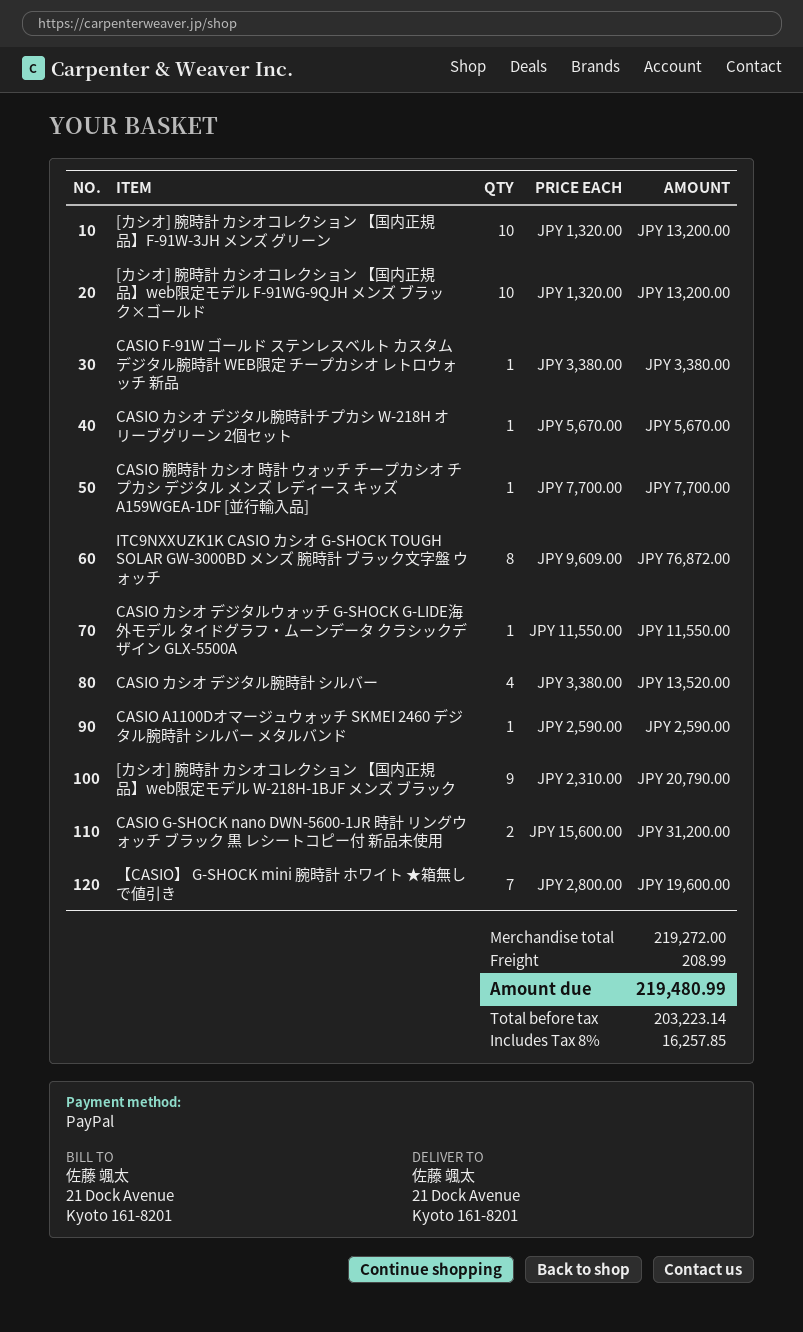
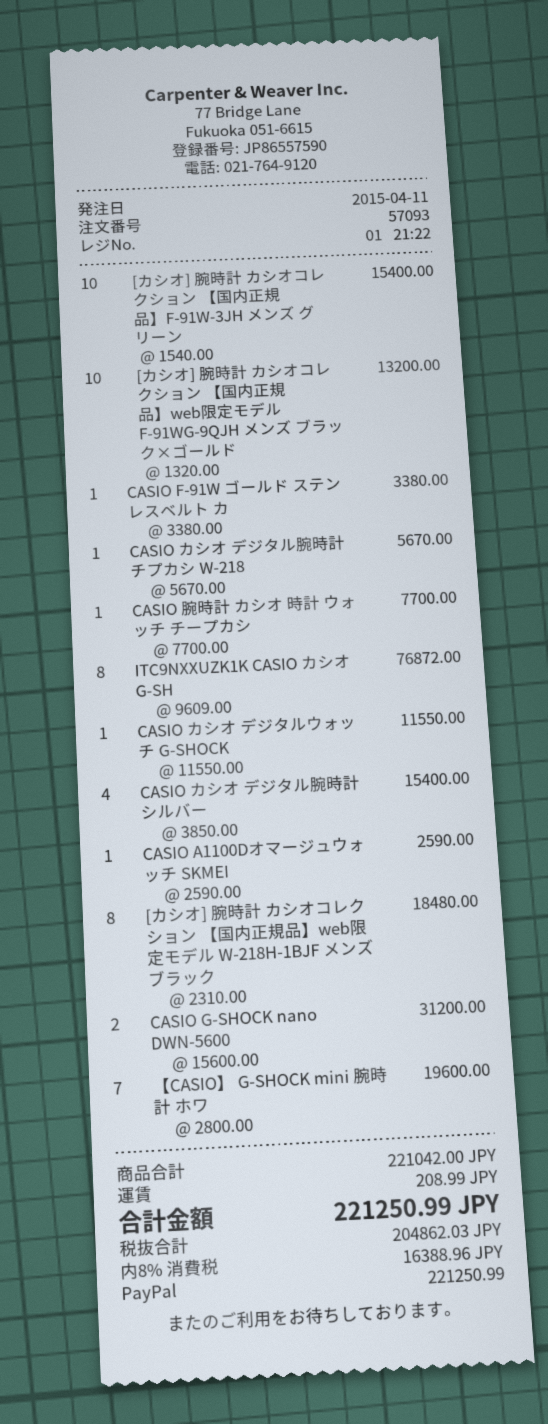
[カシオ] 腕時計 カシオコレクション 【国内正規品】F-91W-3JH メンズ グリーン: 10 x 1320.00 = 13200.00 -> 10 x 1540.00 = 15400.00
CASIO カシオ デジタル腕時計 シルバー: 4 x 3380.00 = 13520.00 -> 4 x 3850.00 = 15400.00
[カシオ] 腕時計 カシオコレクション 【国内正規品】web限定モデル W-218H-1BJF メンズ ブラック: 9 x 2310.00 = 20790.00 -> 8 x 2310.00 = 18480.00
subtotal: 219272.00 -> 221042.00
net: 203223.14 -> 204862.03
tax: 8% = 16257.85 -> 8% = 16388.96
total: 219480.99 -> 221250.99

